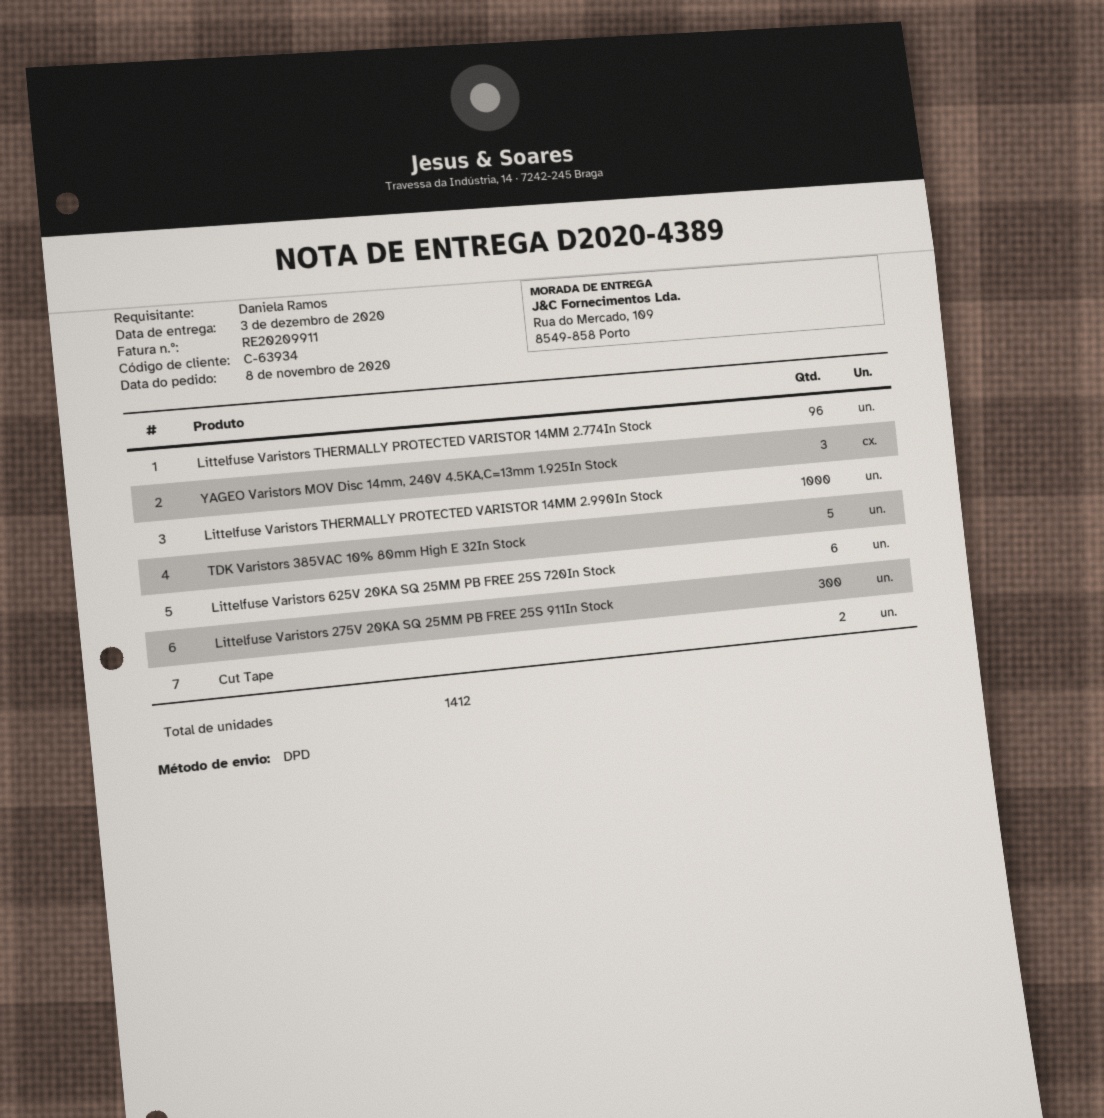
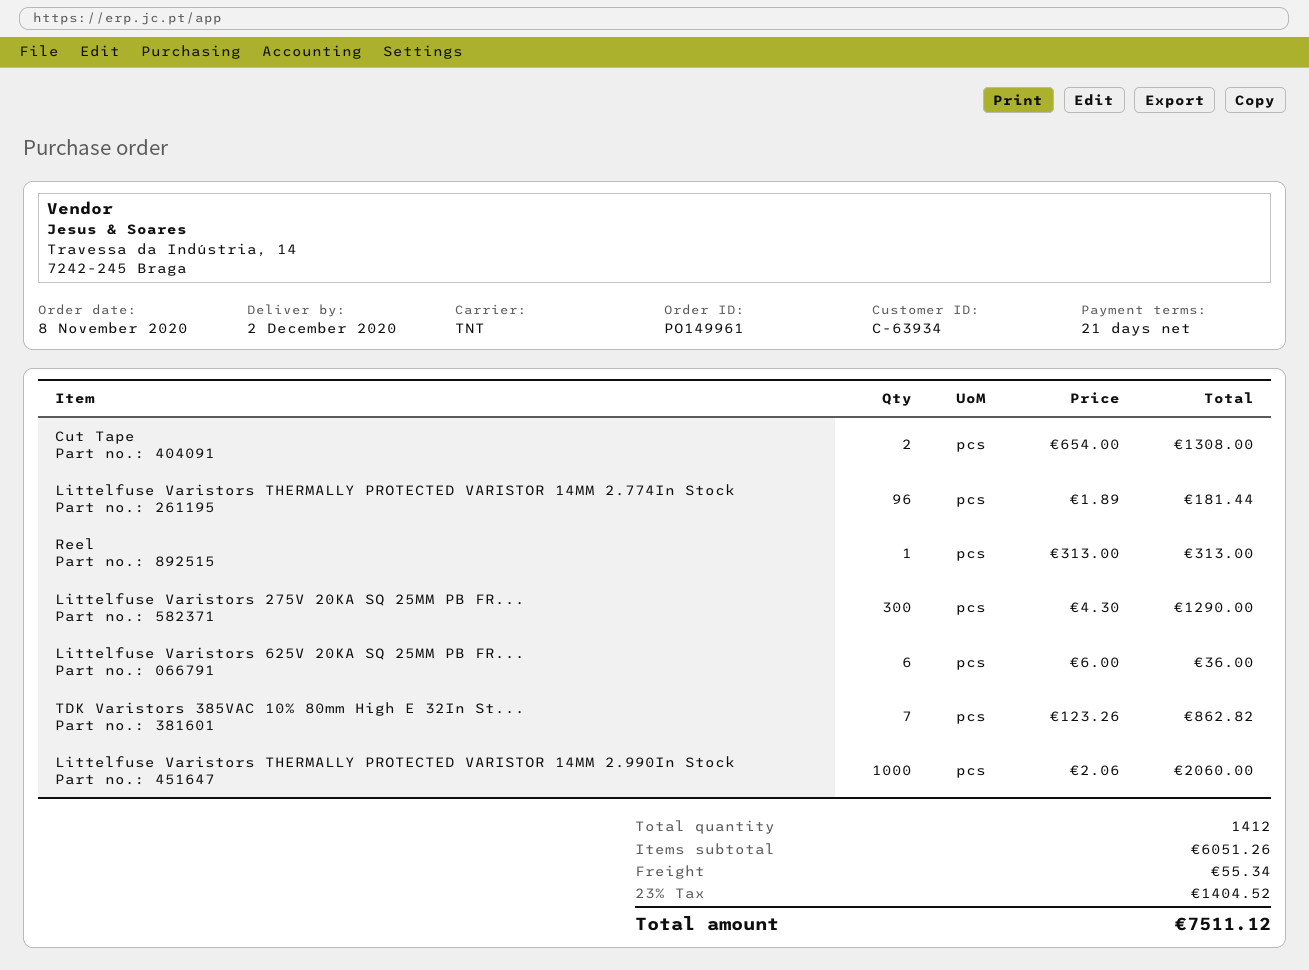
delivery date: 2020-12-03 -> 2020-12-02
shipping method: DPD -> TNT
YAGEO Varistors MOV Disc 14mm, 240V 4.5KA,C=13mm 1.925In Stock: 3 -> none
TDK Varistors 385VAC 10% 80mm High E 32In Stock: 5 -> 7
Reel: none -> 1

